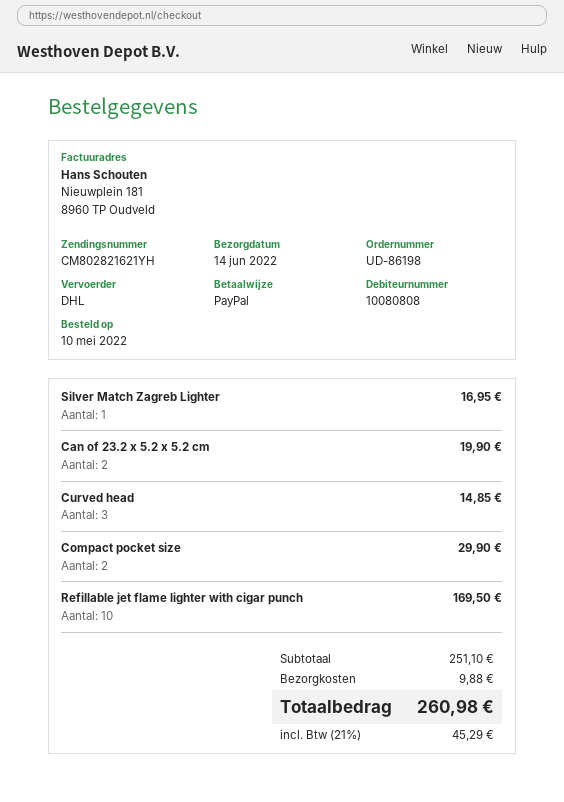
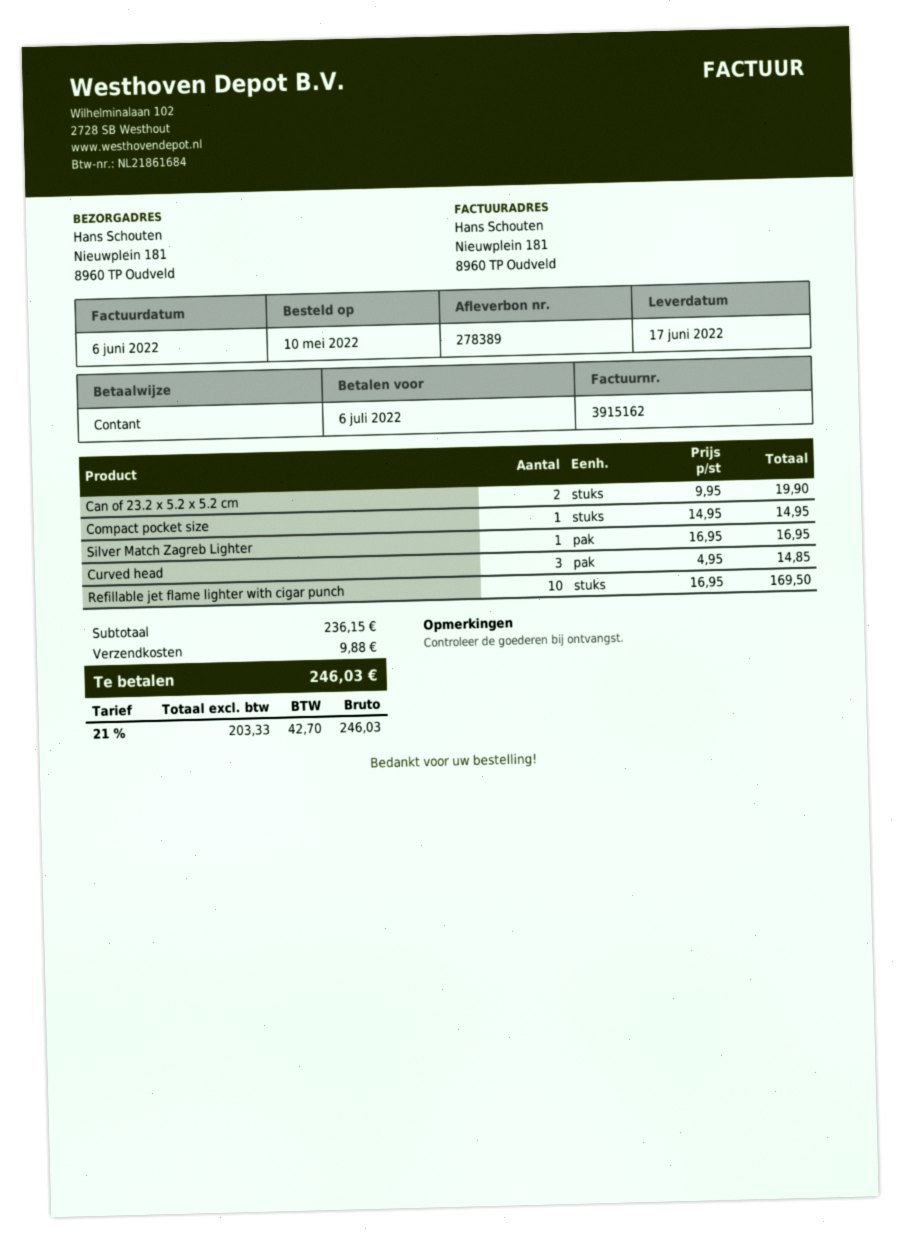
delivery date: 2022-06-14 -> 2022-06-17
payment method: PayPal -> cash
Compact pocket size: 2 for 29.90 -> 1 for 14.95
subtotal: 251.10 -> 236.15
tax: 21% = 45.29 -> 21% = 42.70
total: 260.98 -> 246.03

